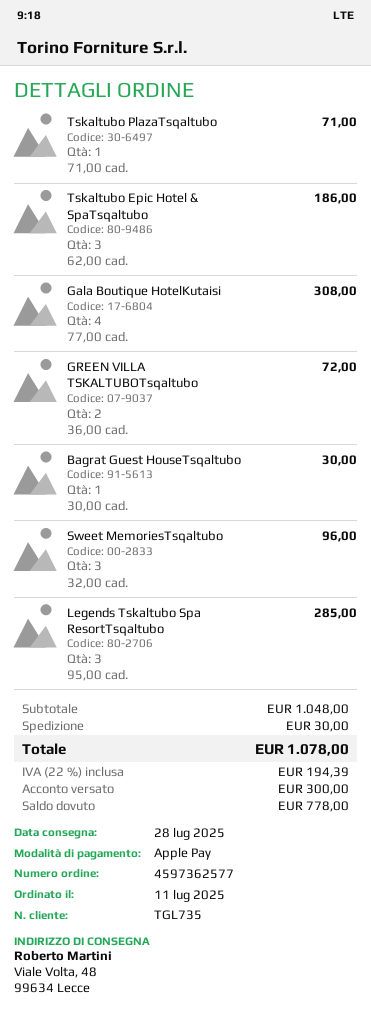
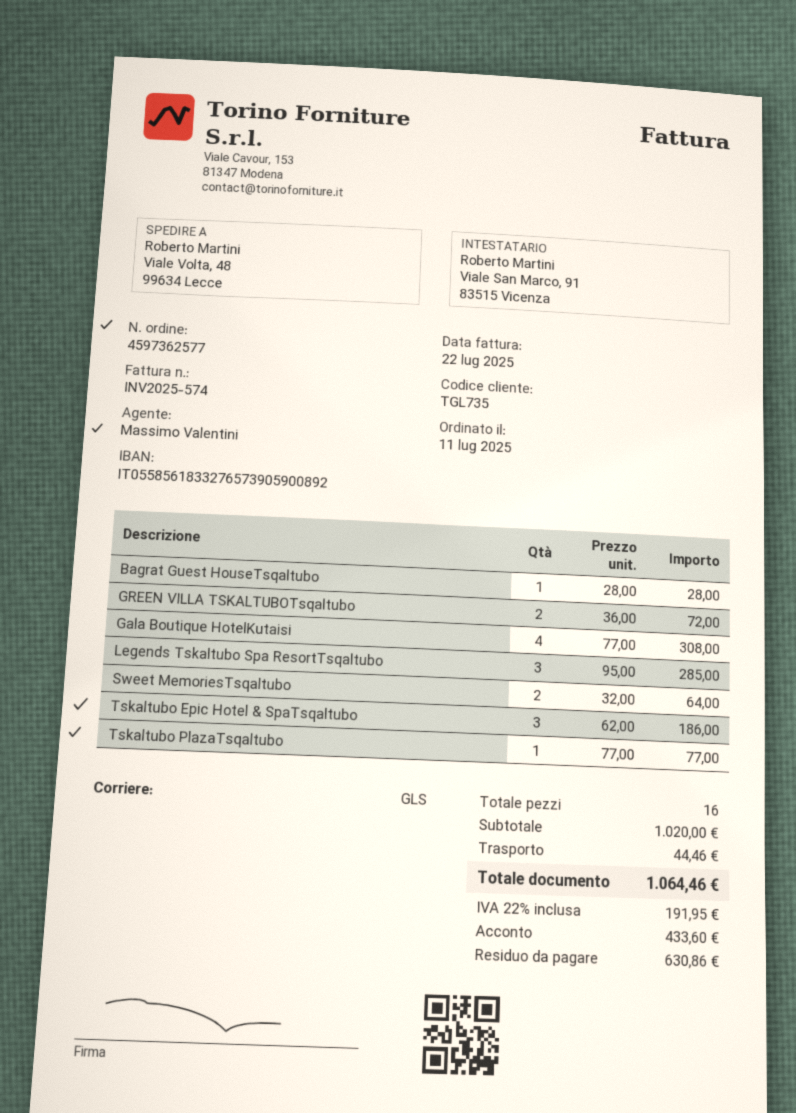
Tskaltubo PlazaTsqaltubo: 1 x 71.00 = 71.00 -> 1 x 77.00 = 77.00
Bagrat Guest HouseTsqaltubo: 1 x 30.00 = 30.00 -> 1 x 28.00 = 28.00
Sweet MemoriesTsqaltubo: 3 x 32.00 = 96.00 -> 2 x 32.00 = 64.00
subtotal: 1048.00 -> 1020.00
shipping: 30.00 -> 44.46
tax: 22% = 194.39 -> 22% = 191.95
total: 1078.00 -> 1064.46
deposit: 300.00 -> 433.60
balance: 778.00 -> 630.86

